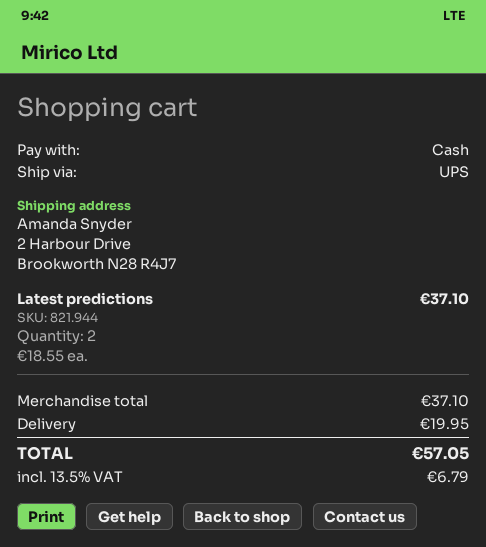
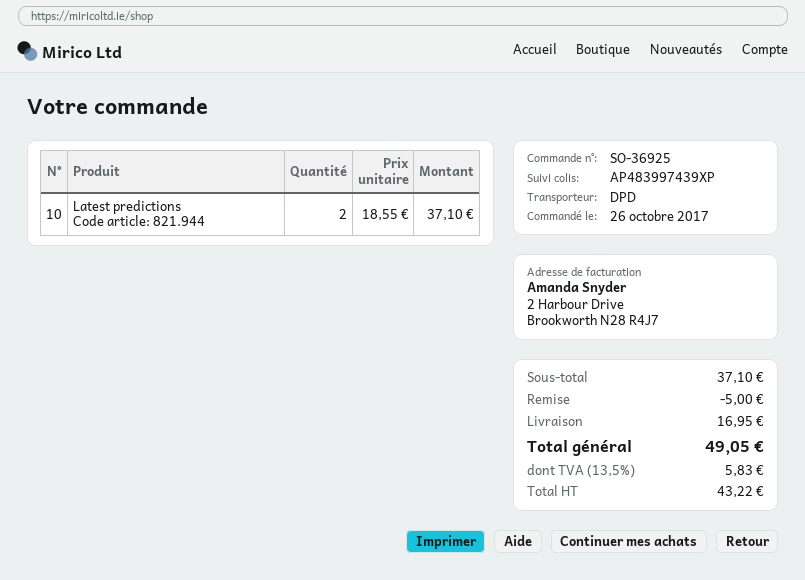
shipping method: UPS -> DPD
discount: none -> 5.00
shipping: 19.95 -> 16.95
tax: 13.5% = 6.79 -> 13.5% = 5.83
total: 57.05 -> 49.05

